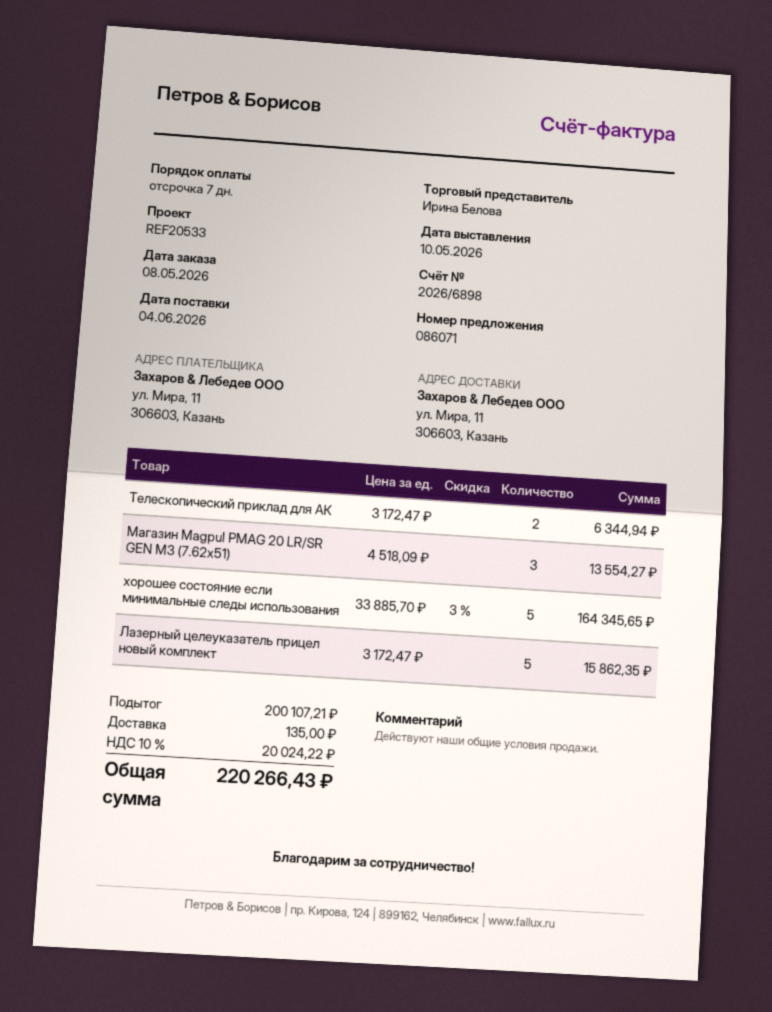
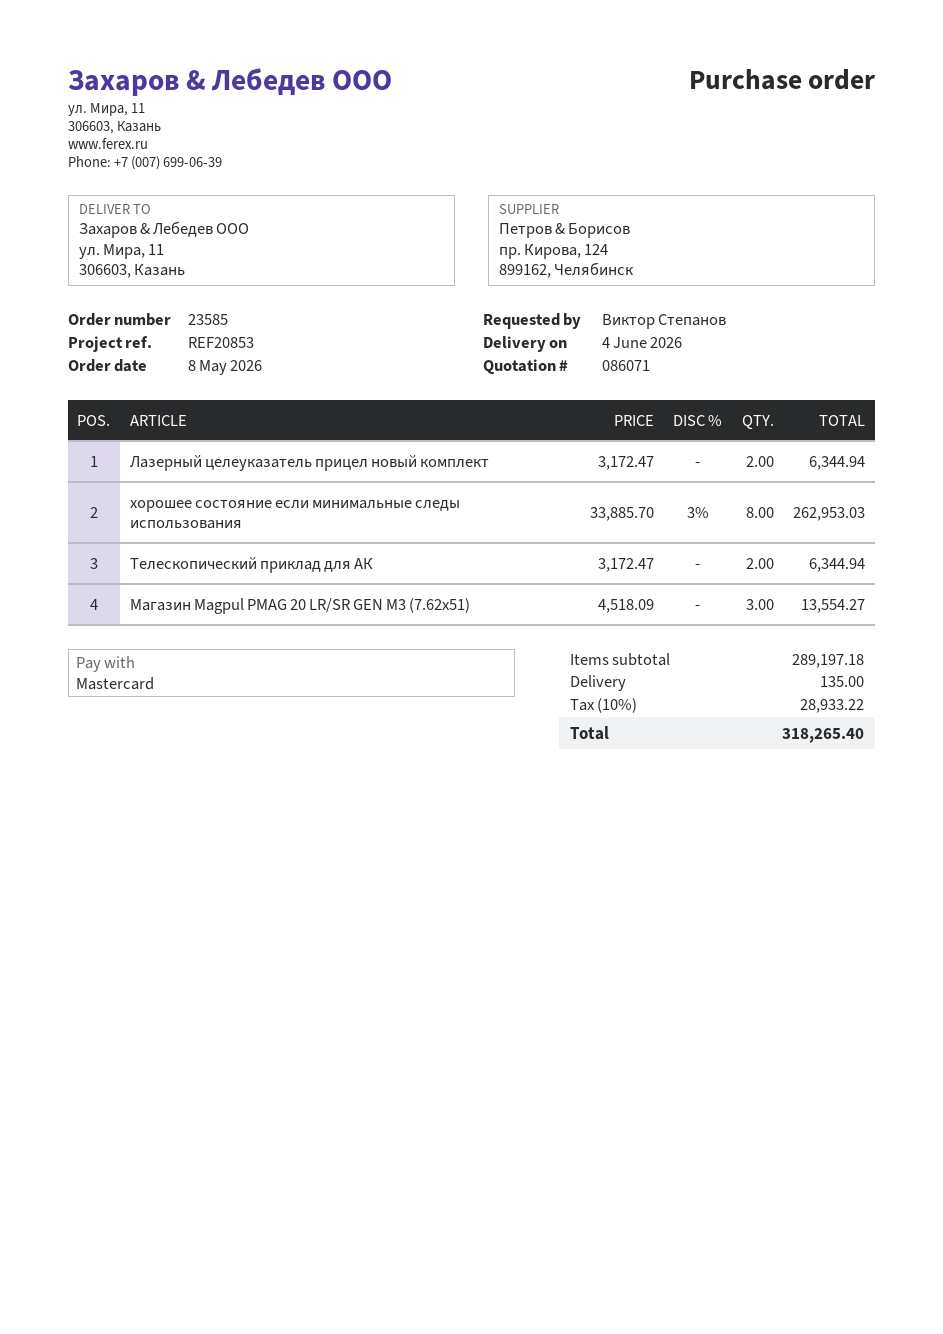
reference: REF20533 -> REF20853
хорошее состояние если минимальные следы использования: 5 x 33885.70 - 3% = 164345.65 -> 8 x 33885.70 - 3% = 262953.03
Лазерный целеуказатель прицел новый комплект: 5 x 3172.47 = 15862.35 -> 2 x 3172.47 = 6344.94
subtotal: 200107.21 -> 289197.18
tax: 10% = 20024.22 -> 10% = 28933.22
total: 220266.43 -> 318265.40

